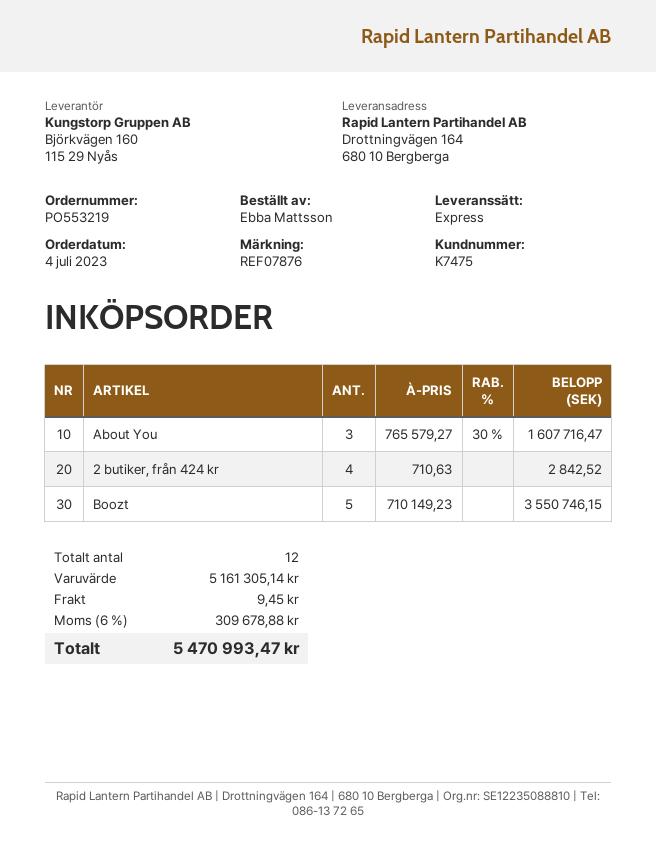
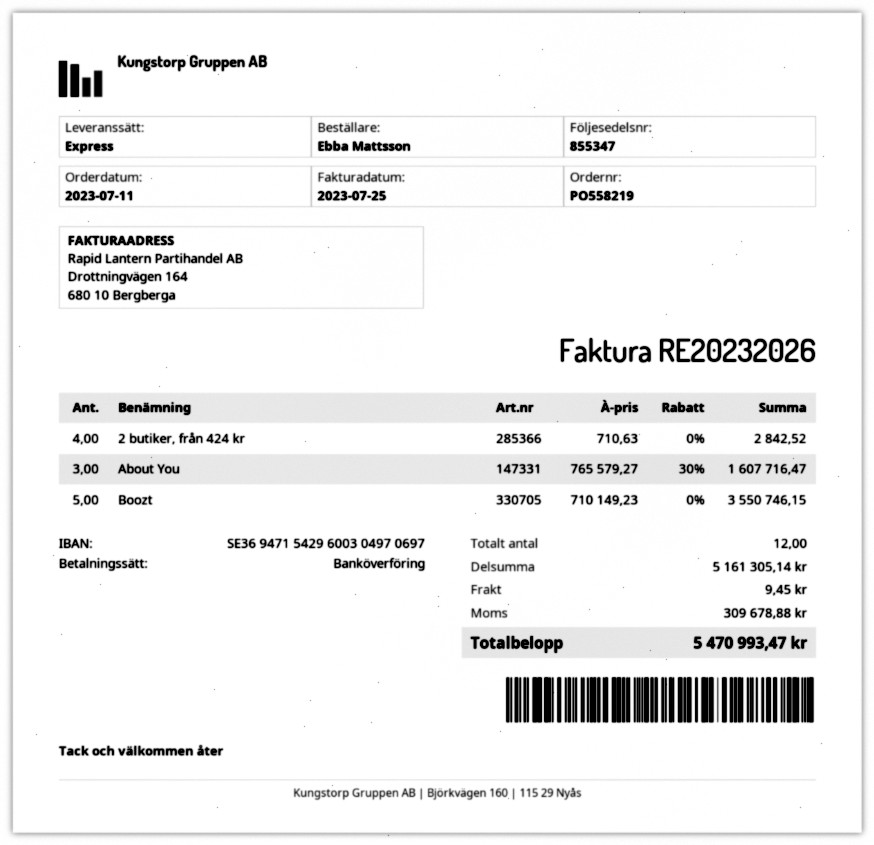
order number: PO553219 -> PO558219
order date: 2023-07-04 -> 2023-07-11

